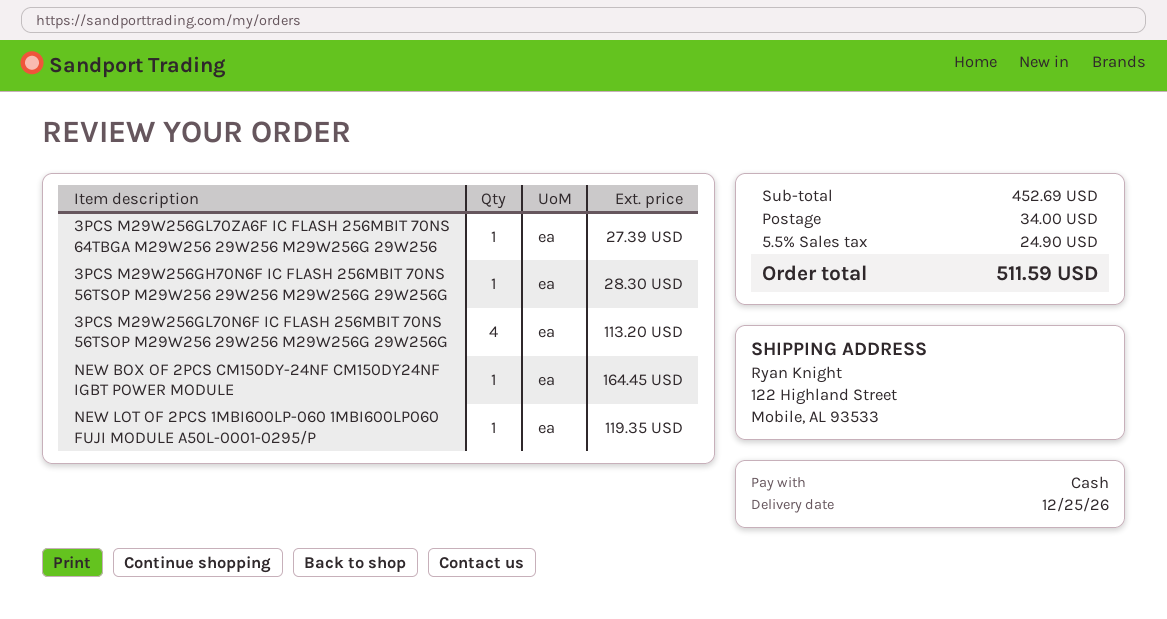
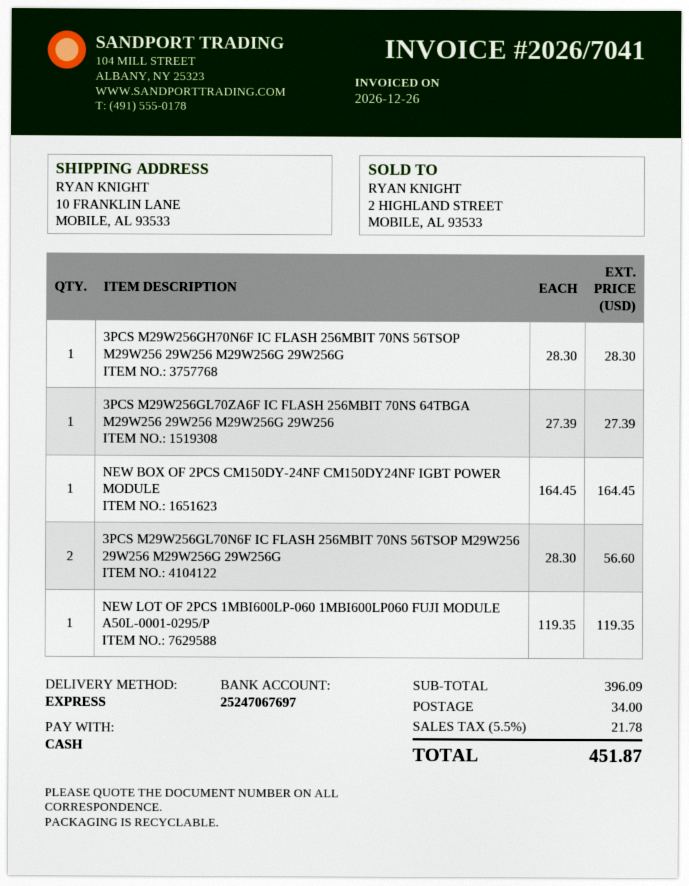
ship to: 122 Highland Street, Mobile, AL 93533 -> 10 FRANKLIN LANE, MOBILE, AL 93533
3PCS M29W256GL70N6F IC FLASH 256MBIT 70NS 56TSOP M29W256 29W256 M29W256G 29W256G: 4 for 113.20 -> 2 for 56.60
subtotal: 452.69 -> 396.09
tax: 5.5% = 24.90 -> 5.5% = 21.78
total: 511.59 -> 451.87

